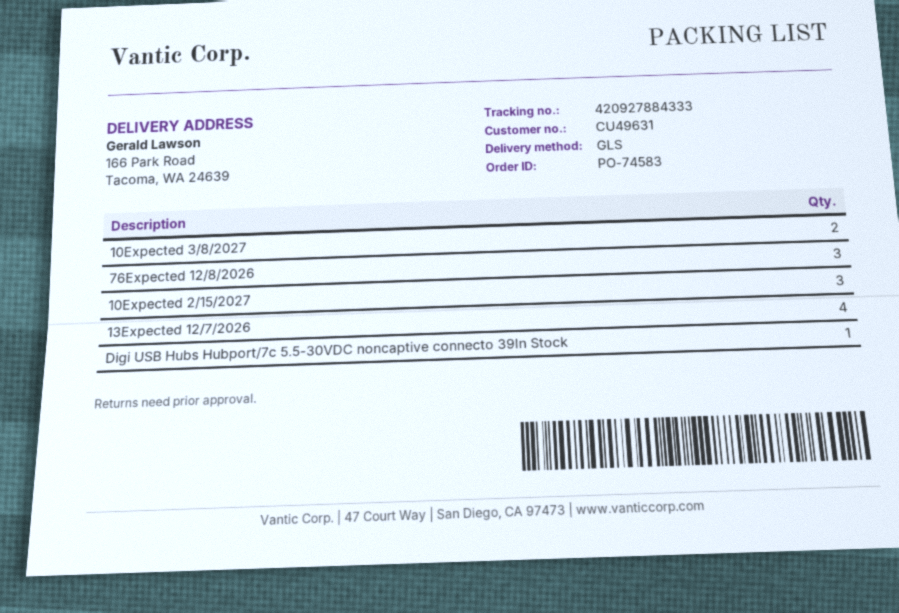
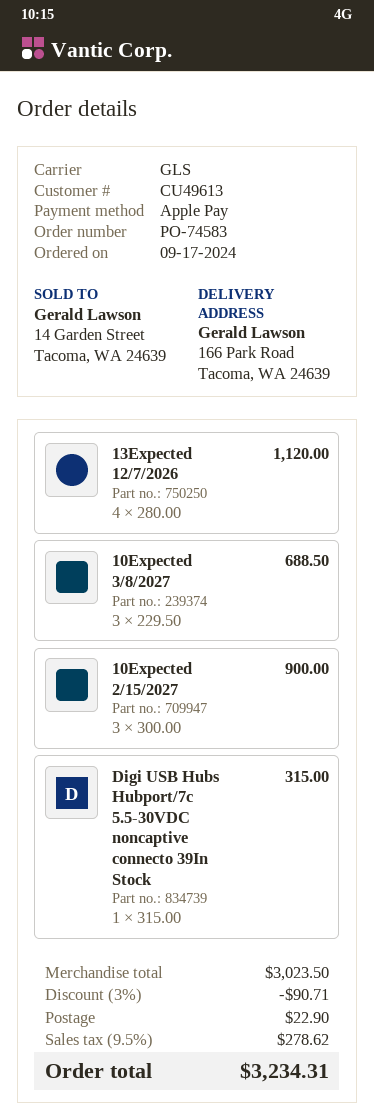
customer number: CU49631 -> CU49613
10Expected 3/8/2027: 2 -> 3
76Expected 12/8/2026: 3 -> none

